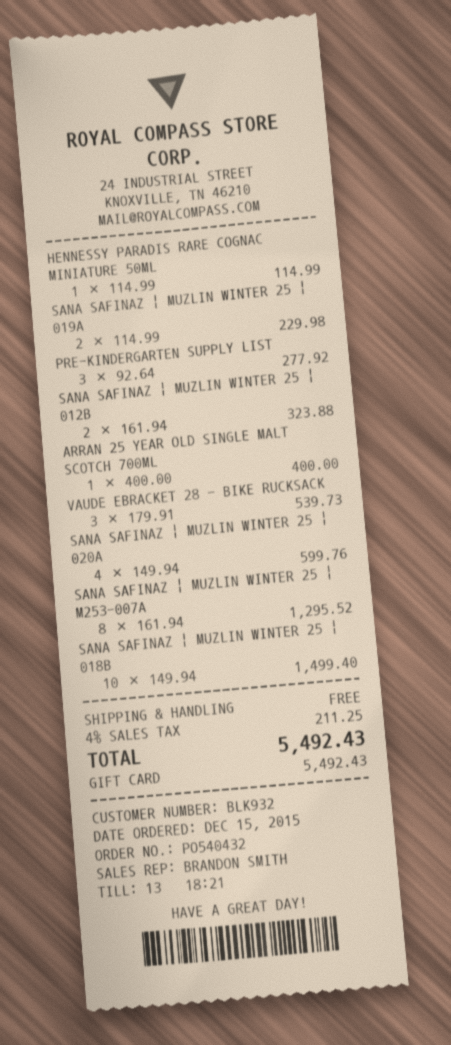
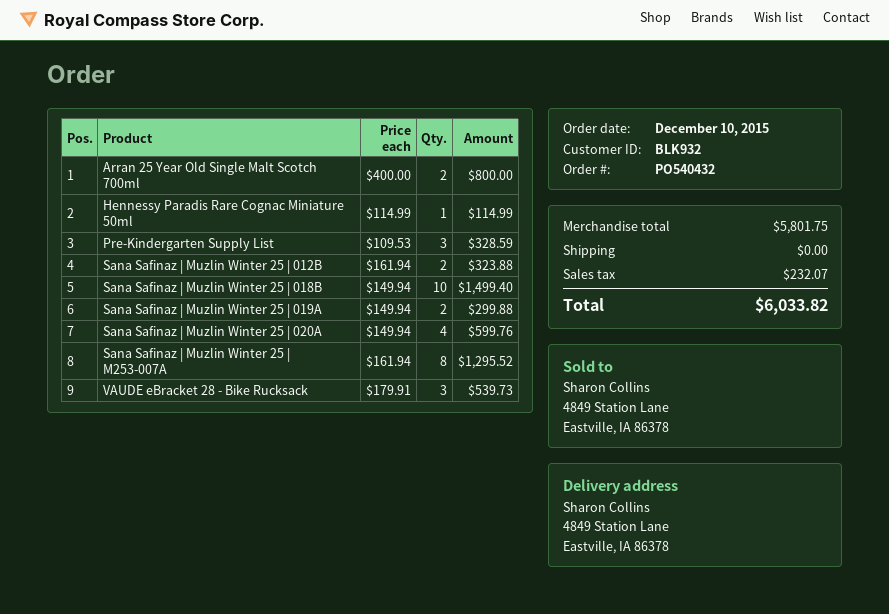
order date: 2015-12-15 -> 2015-12-10
SANA SAFINAZ | MUZLIN WINTER 25 | 019A: 2 x 114.99 = 229.98 -> 2 x 149.94 = 299.88
PRE-KINDERGARTEN SUPPLY LIST: 3 x 92.64 = 277.92 -> 3 x 109.53 = 328.59
ARRAN 25 YEAR OLD SINGLE MALT SCOTCH 700ML: 1 x 400.00 = 400.00 -> 2 x 400.00 = 800.00
tax: 211.25 -> 232.07
total: 5492.43 -> 6033.82

